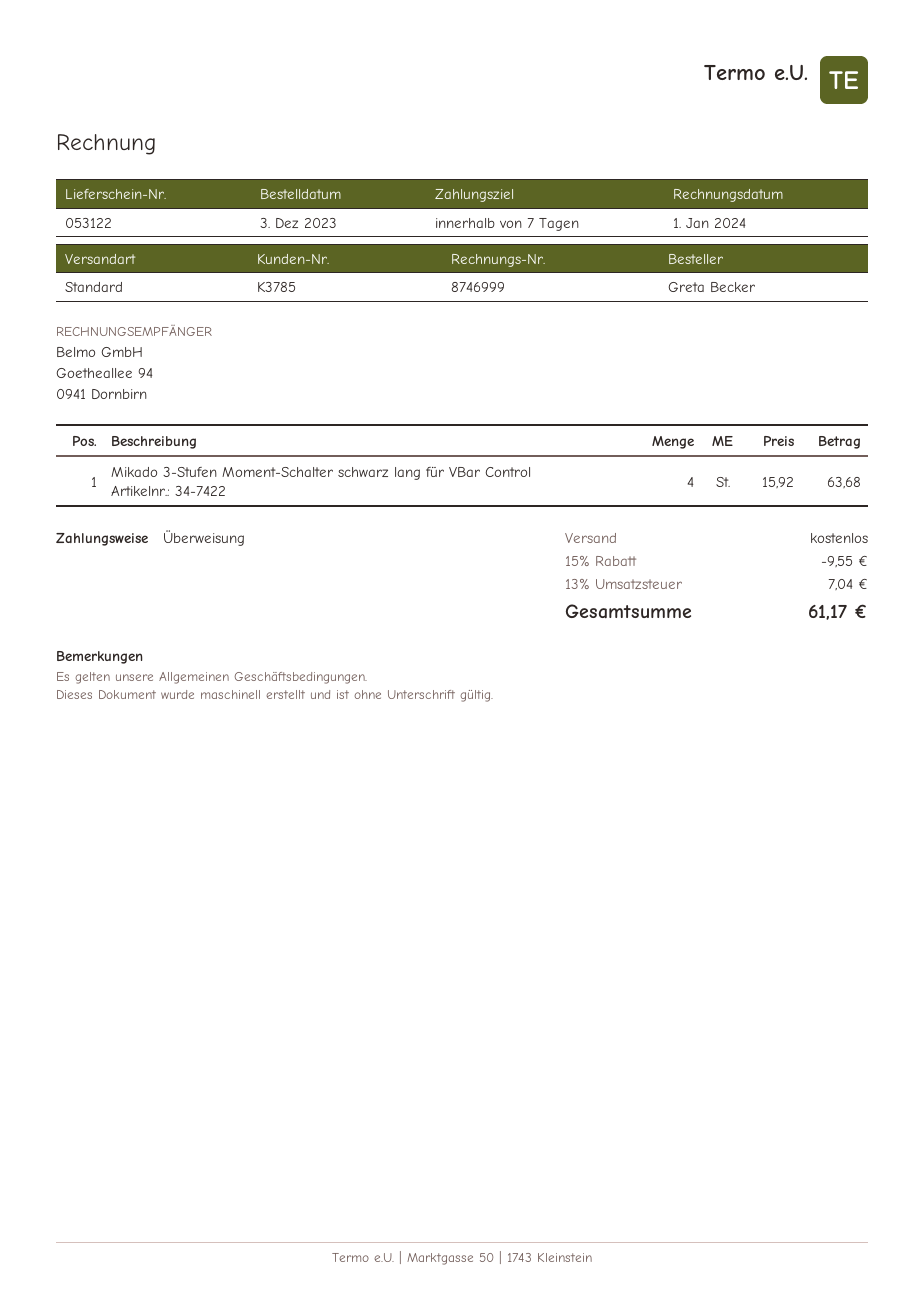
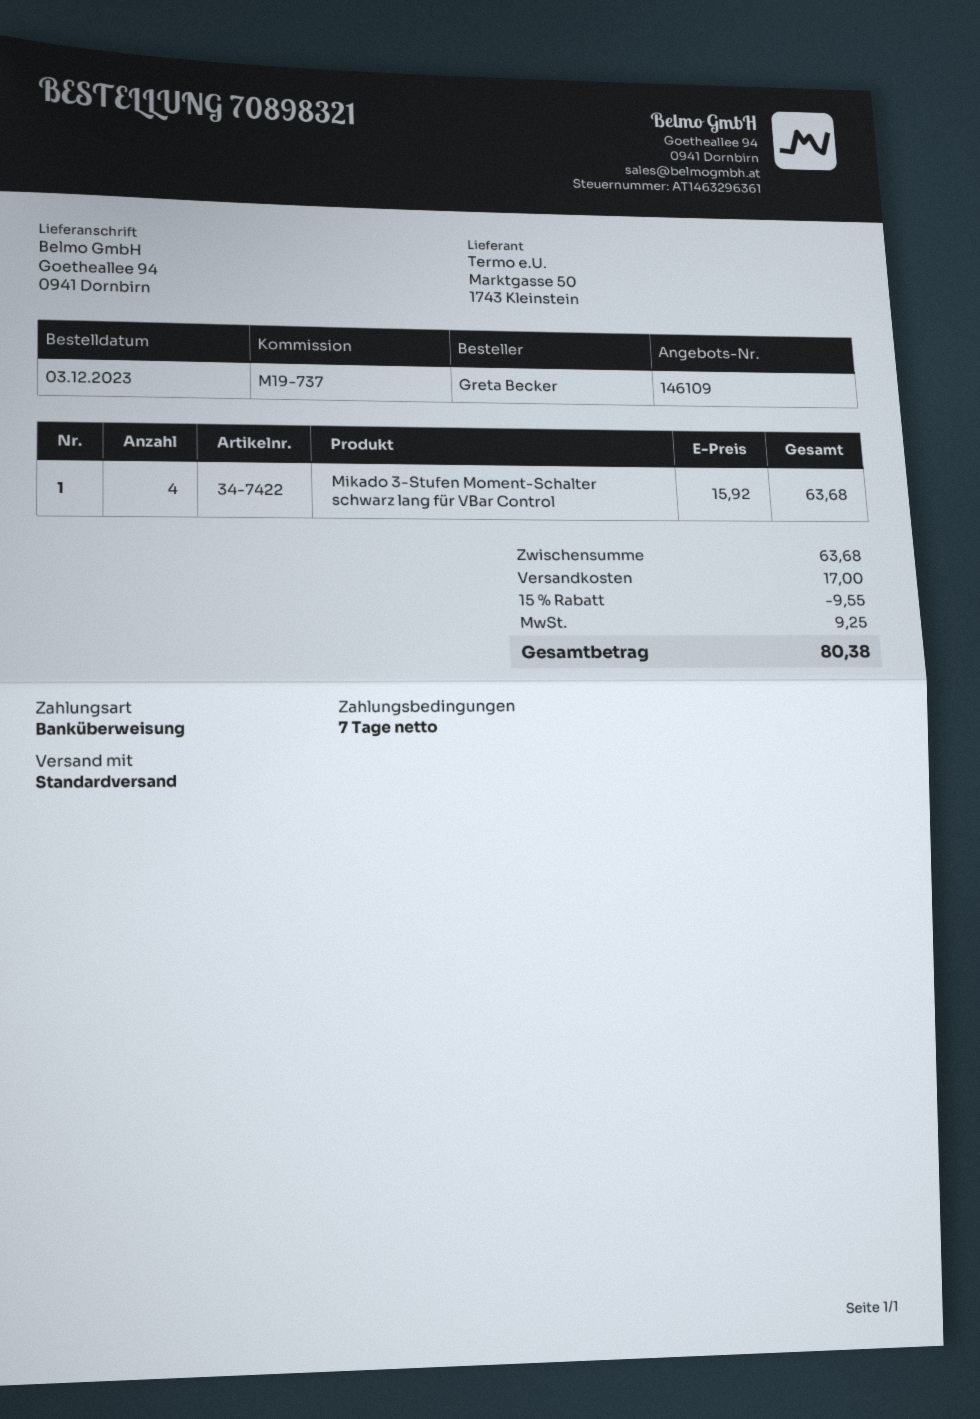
shipping: 0.00 -> 17.00
tax: 7.04 -> 9.25
total: 61.17 -> 80.38

